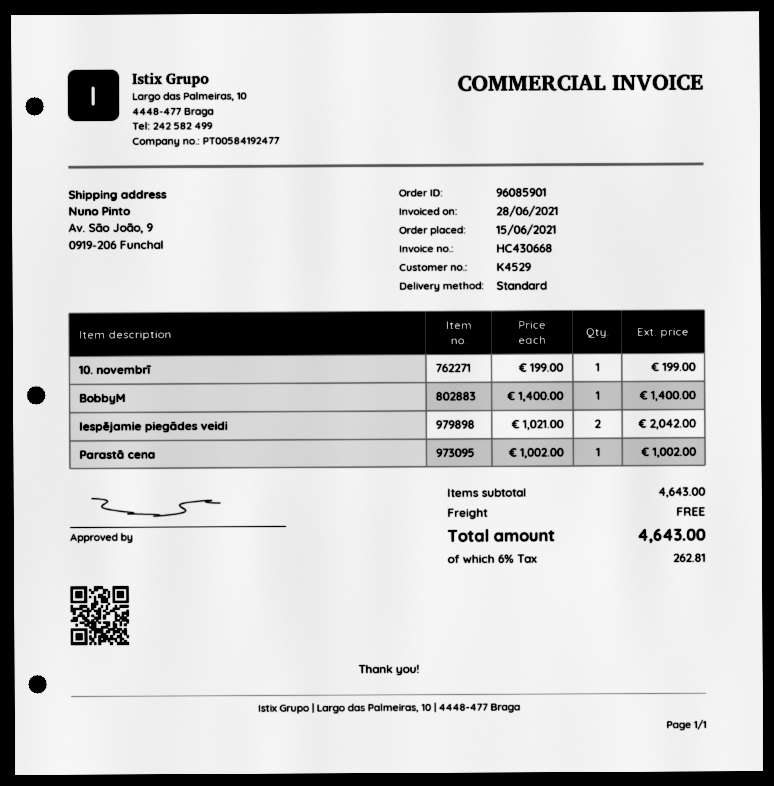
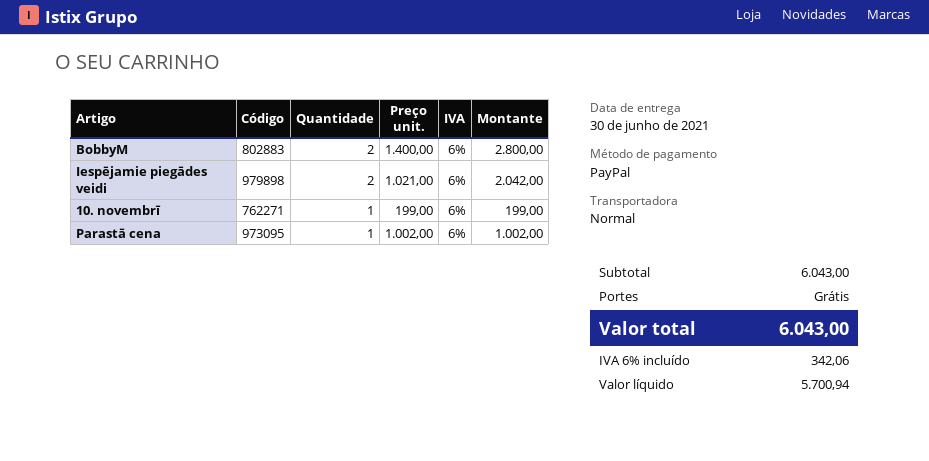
BobbyM: 1 x 1400.00 = 1400.00 -> 2 x 1400.00 = 2800.00
subtotal: 4643.00 -> 6043.00
tax: 6% = 262.81 -> 6% = 342.06
total: 4643.00 -> 6043.00

